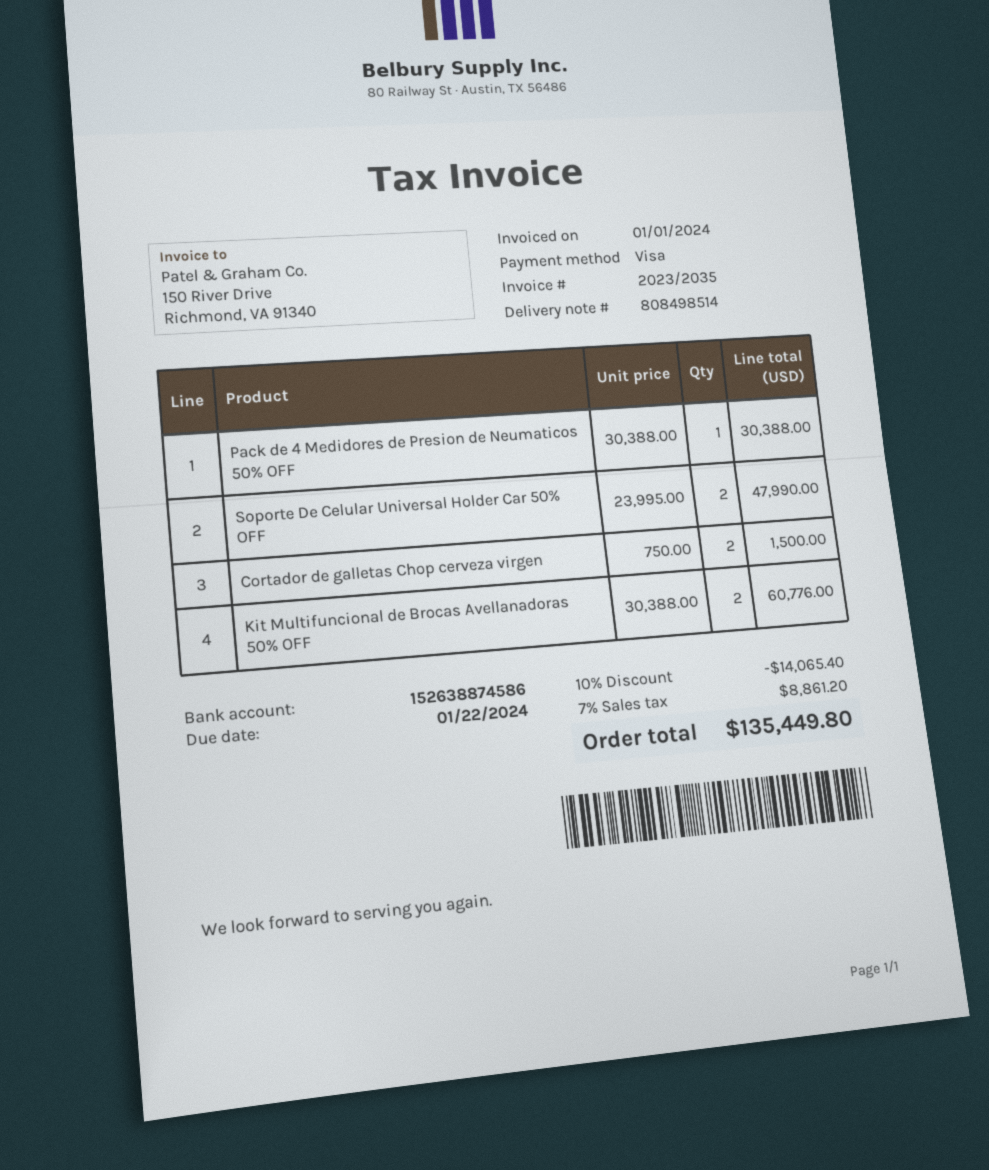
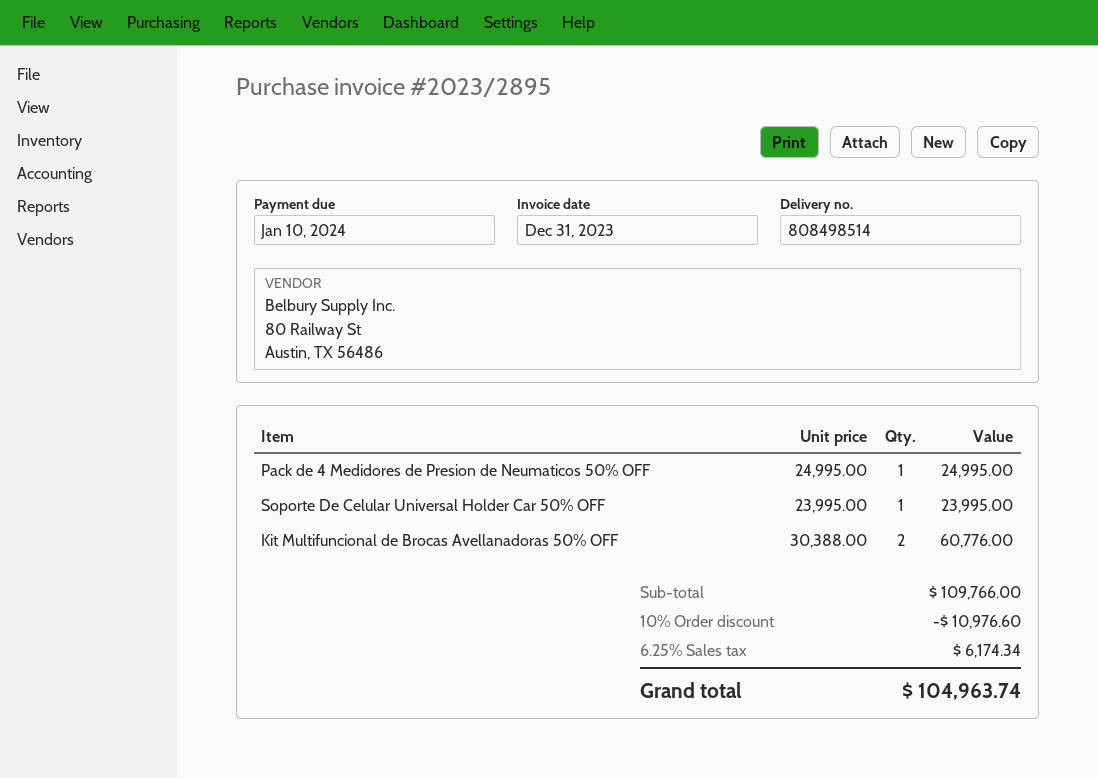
invoice number: 2023/2035 -> 2023/2895
invoice date: 2024-01-01 -> 2023-12-31
due date: 2024-01-22 -> 2024-01-10
Pack de 4 Medidores de Presion de Neumaticos 50% OFF: 1 x 30388.00 = 30388.00 -> 1 x 24995.00 = 24995.00
Soporte De Celular Universal Holder Car 50% OFF: 2 x 23995.00 = 47990.00 -> 1 x 23995.00 = 23995.00
Cortador de galletas Chop cerveza virgen: 2 x 750.00 = 1500.00 -> none
discount: 10% = 14065.40 -> 10% = 10976.60
tax: 7% = 8861.20 -> 6.25% = 6174.34
total: 135449.80 -> 104963.74

